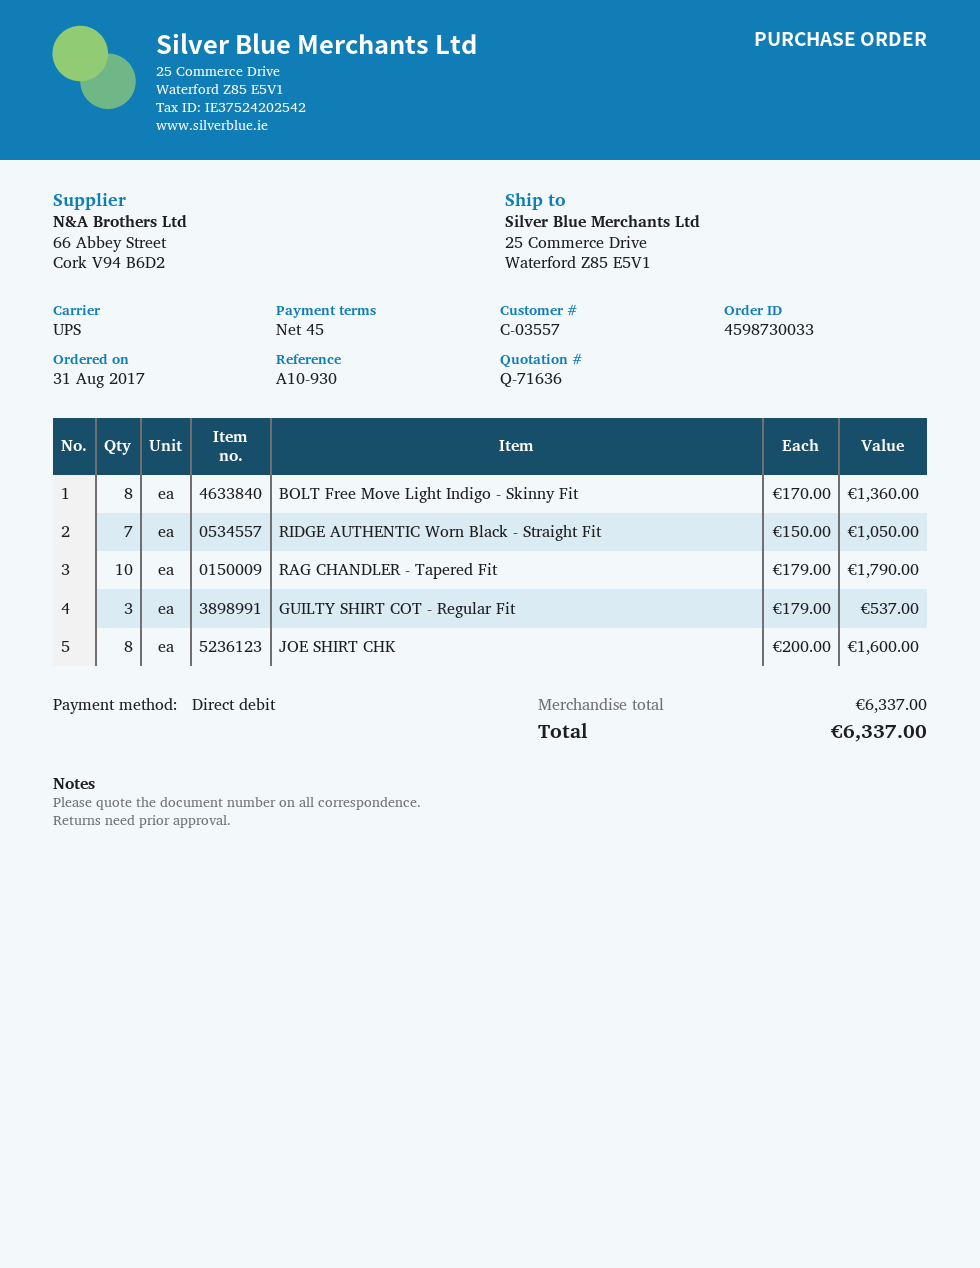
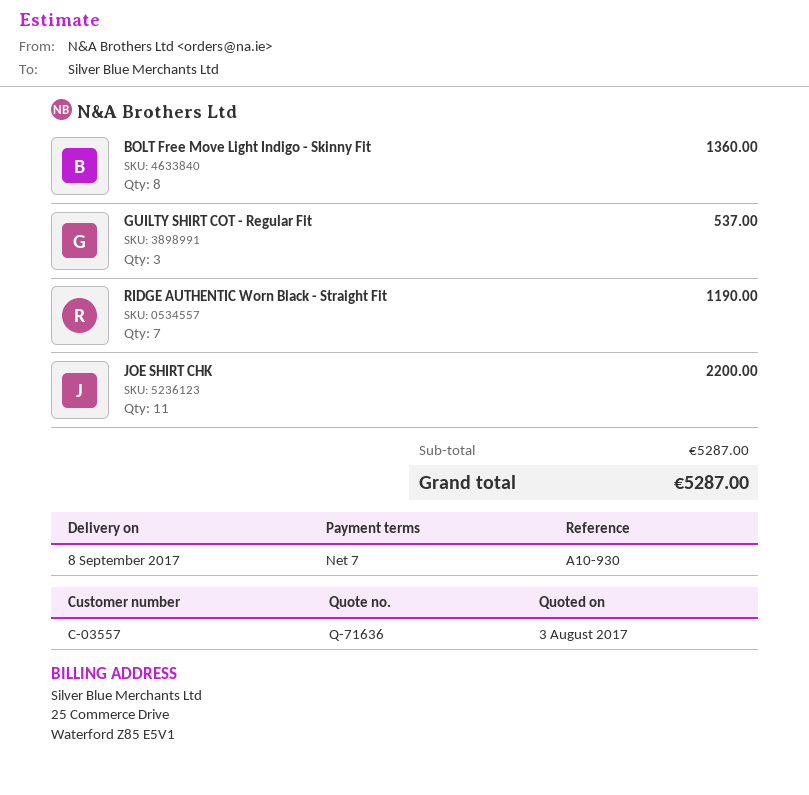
payment terms: 45 days -> 7 days
RIDGE AUTHENTIC Worn Black - Straight Fit: 7 for 1050.00 -> 7 for 1190.00
RAG CHANDLER - Tapered Fit: 10 for 1790.00 -> none
JOE SHIRT CHK: 8 for 1600.00 -> 11 for 2200.00
subtotal: 6337.00 -> 5287.00
total: 6337.00 -> 5287.00

